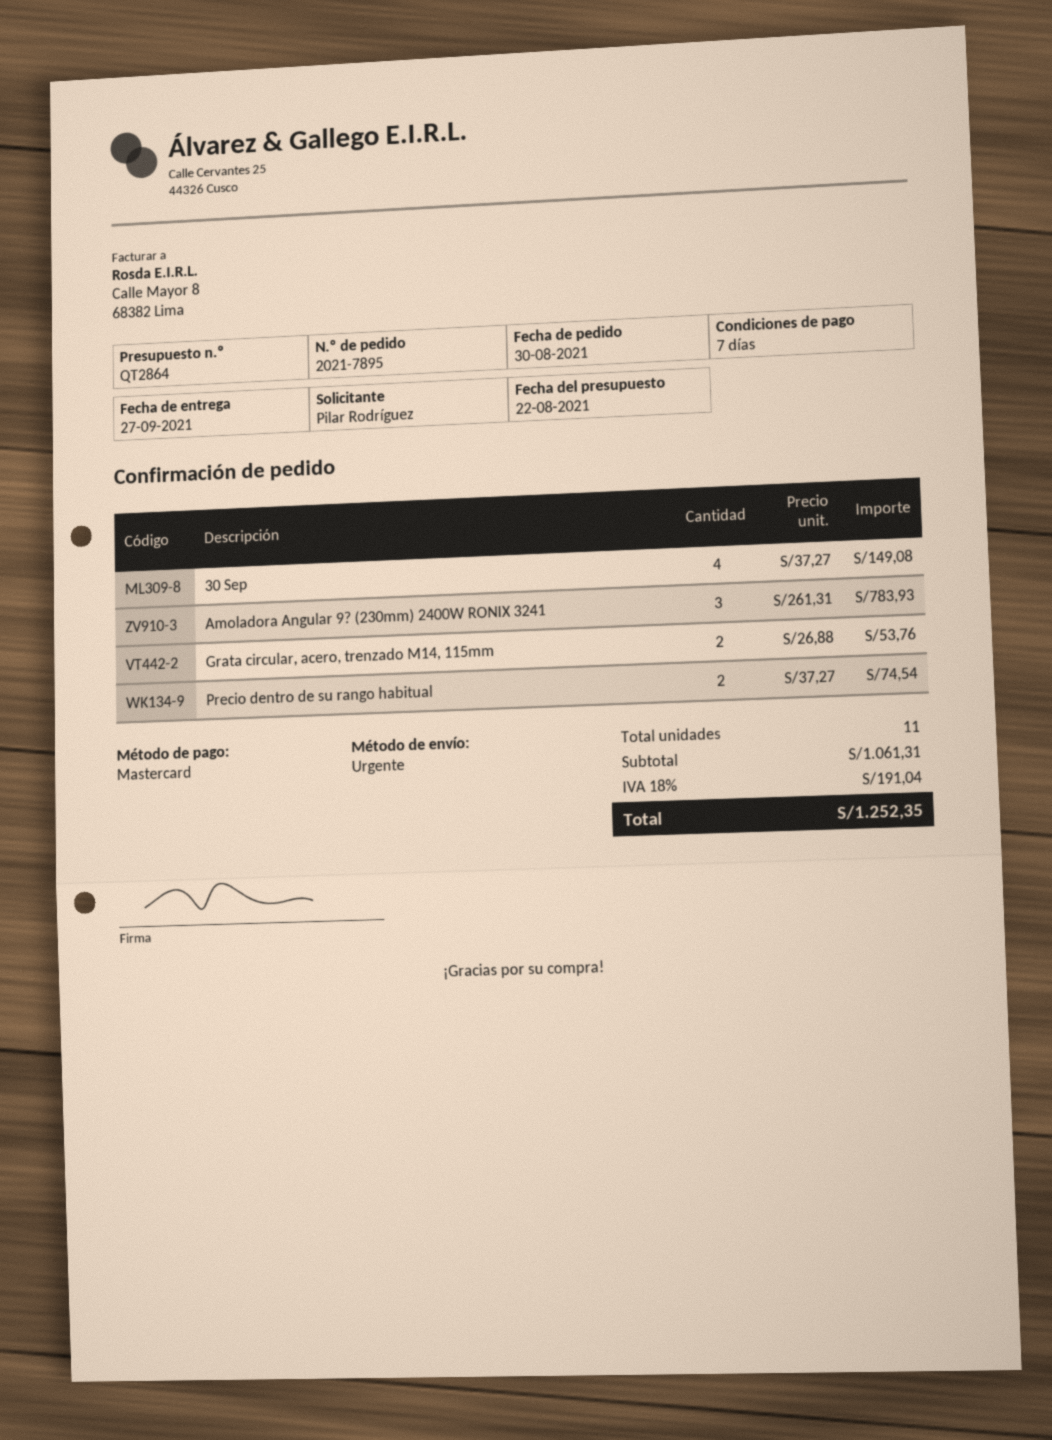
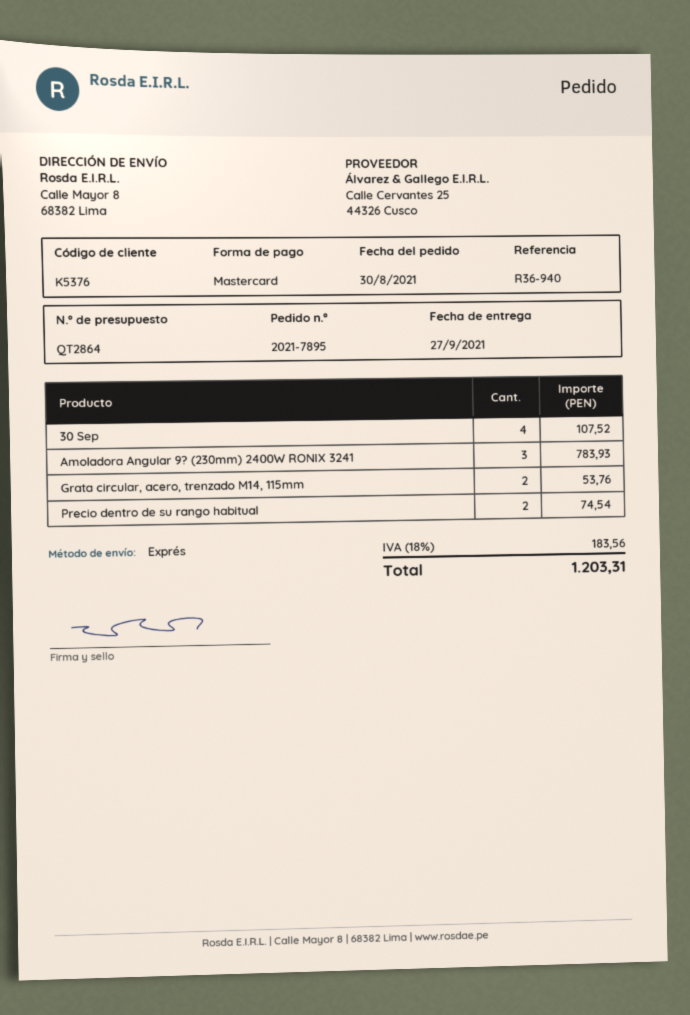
30 Sep: 4 for 149.08 -> 4 for 107.52
tax: 18% = 191.04 -> 18% = 183.56
total: 1252.35 -> 1203.31

